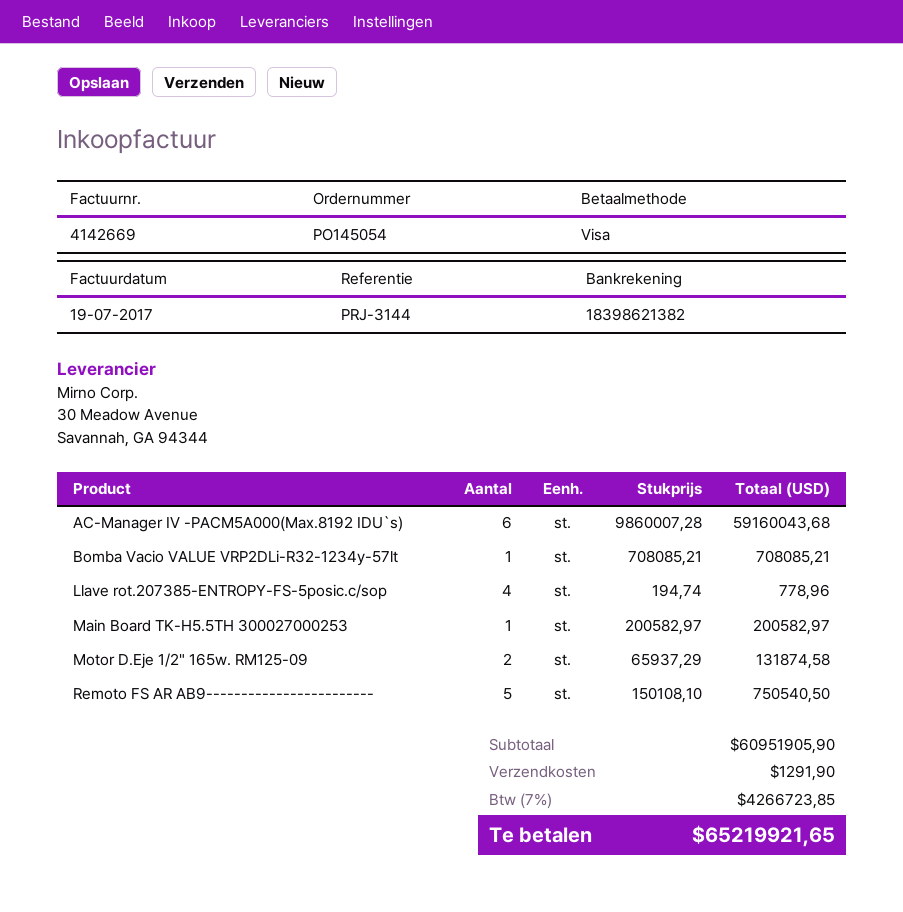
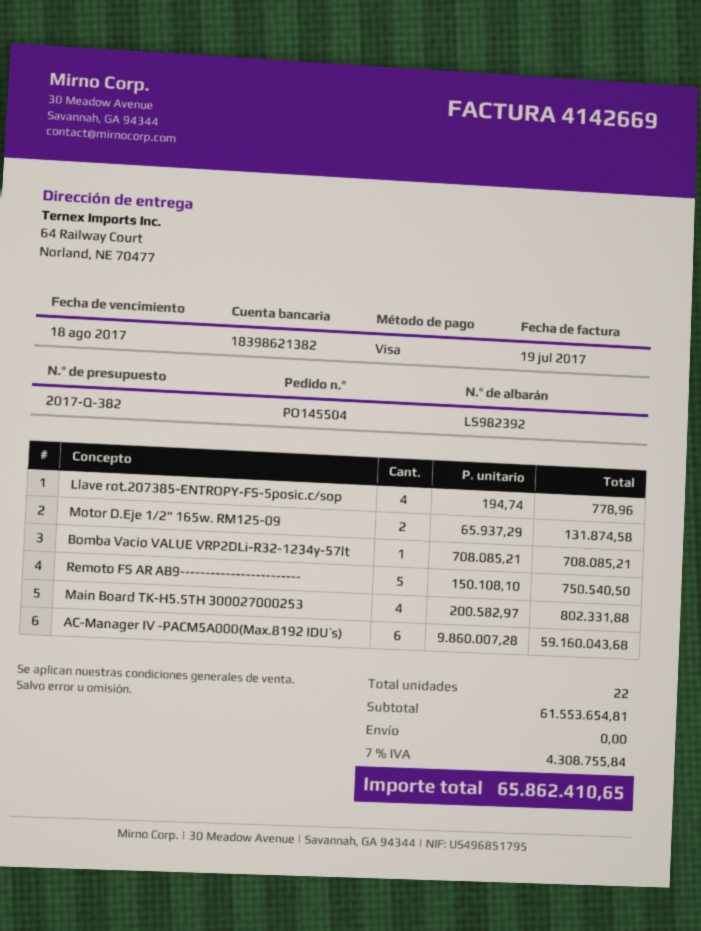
order number: PO145054 -> PO145504
Main Board TK-H5.5TH 300027000253: 1 x 200582.97 = 200582.97 -> 4 x 200582.97 = 802331.88
subtotal: 60951905.90 -> 61553654.81
shipping: 1291.90 -> 0.00
tax: 7% = 4266723.85 -> 7% = 4308755.84
total: 65219921.65 -> 65862410.65

